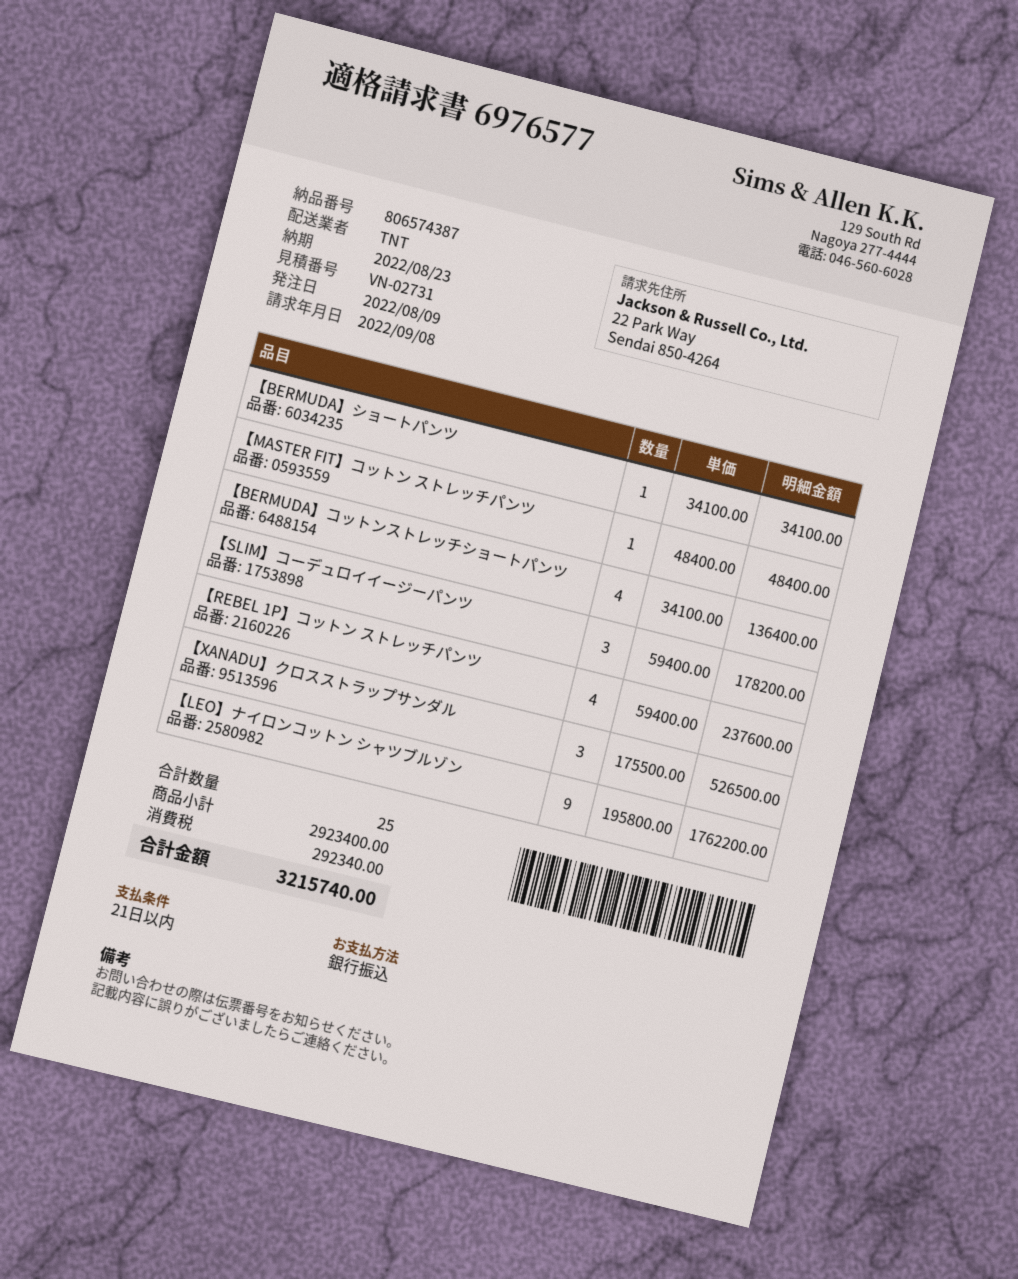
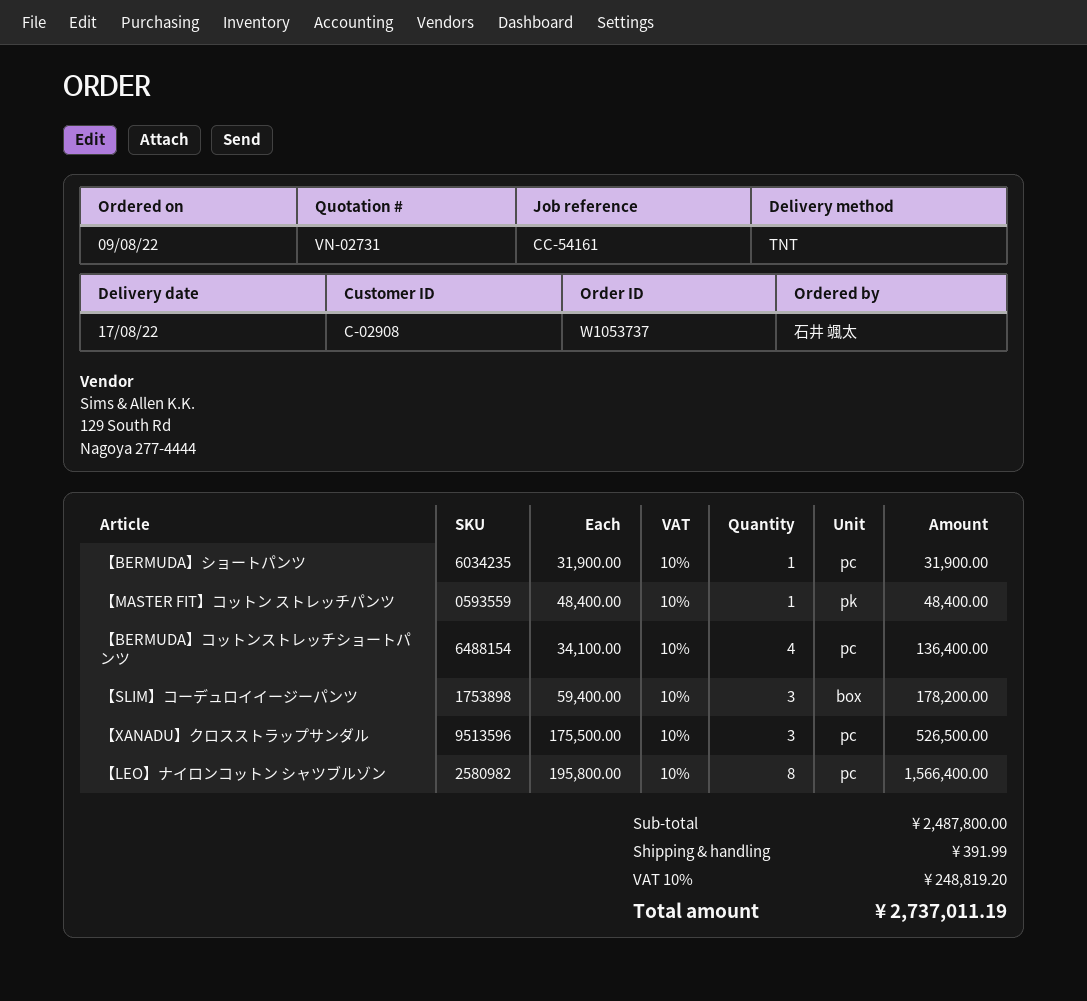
delivery date: 2022-08-23 -> 2022-08-17
【BERMUDA】ショートパンツ: 1 x 34100.00 = 34100.00 -> 1 x 31900.00 = 31900.00
【REBEL 1P】コットン ストレッチパンツ: 4 x 59400.00 = 237600.00 -> none
【LEO】ナイロンコットン シャツブルゾン: 9 x 195800.00 = 1762200.00 -> 8 x 195800.00 = 1566400.00
subtotal: 2923400.00 -> 2487800.00
shipping: none -> 391.99
tax: 292340.00 -> 248819.20
total: 3215740.00 -> 2737011.19

